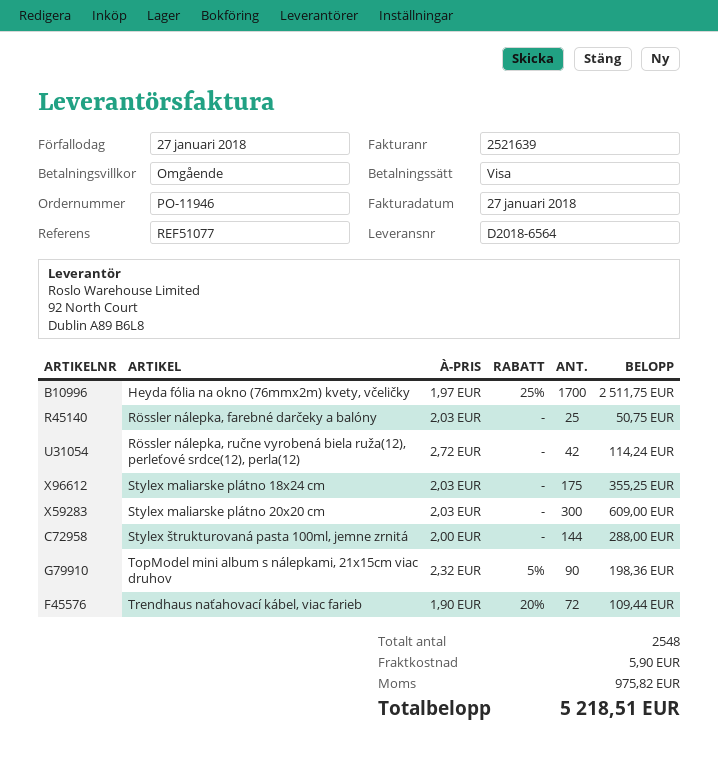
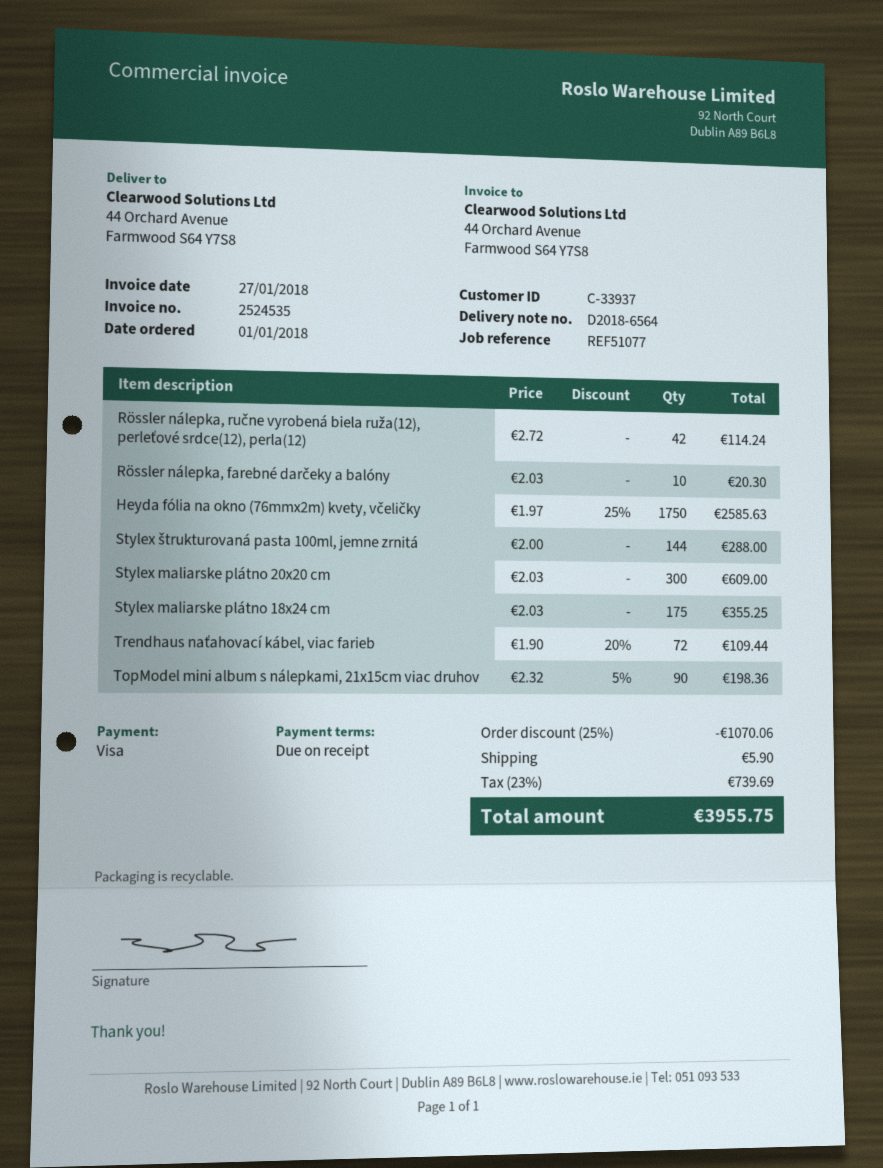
invoice number: 2521639 -> 2524535
Heyda fólia na okno (76mmx2m) kvety, včeličky: 1700 x 1.97 - 25% = 2511.75 -> 1750 x 1.97 - 25% = 2585.63
Rössler nálepka, farebné darčeky a balóny: 25 x 2.03 = 50.75 -> 10 x 2.03 = 20.30
discount: none -> 25% = 1070.06
tax: 975.82 -> 739.69
total: 5218.51 -> 3955.75

